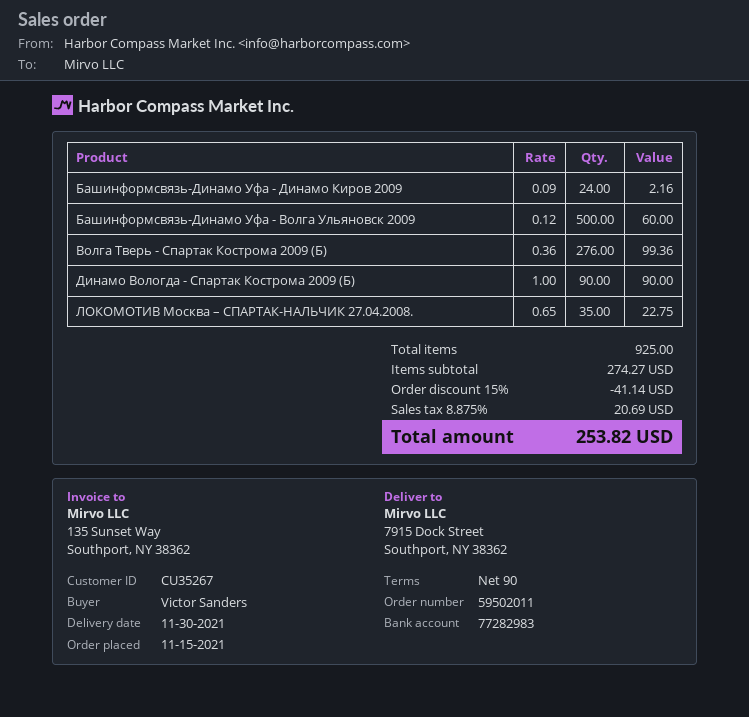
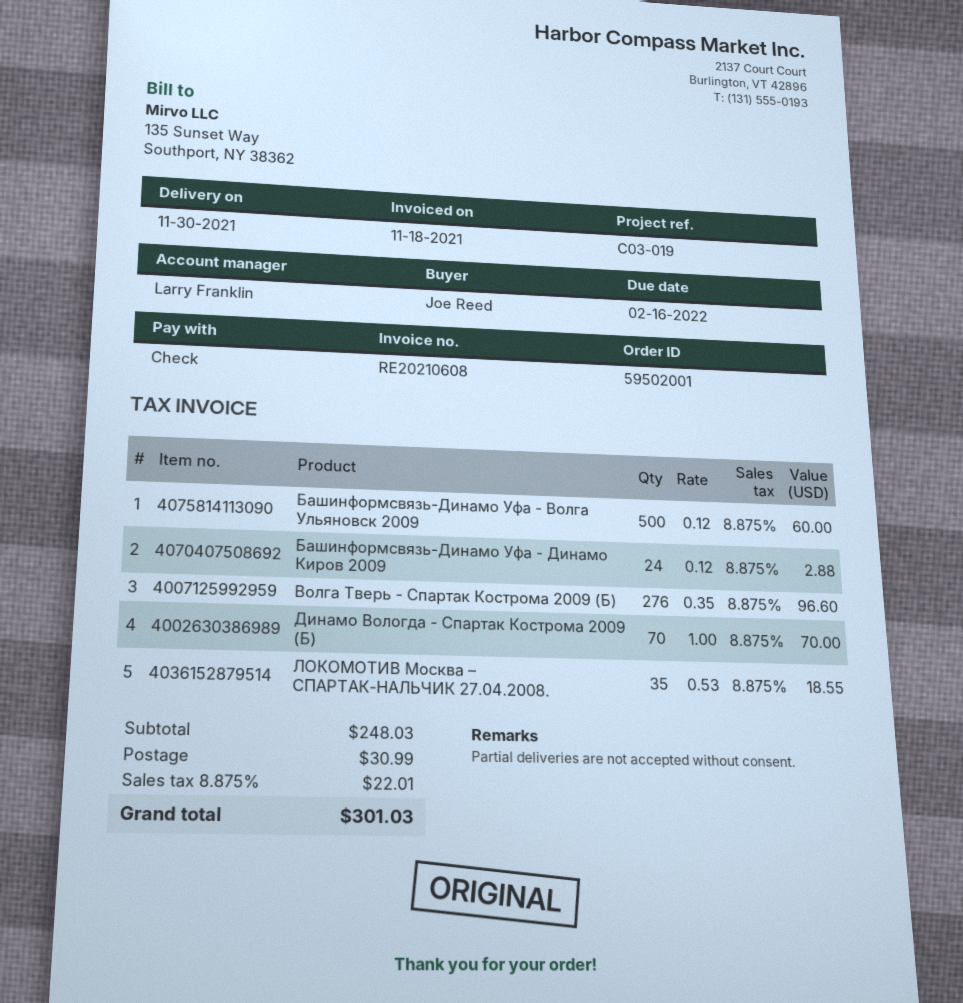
order number: 59502011 -> 59502001
ordered by: Victor Sanders -> Joe Reed
Башинформсвязь-Динамо Уфа - Динамо Киров 2009: 24 x 0.09 = 2.16 -> 24 x 0.12 = 2.88
Волга Тверь - Спартак Кострома 2009 (Б): 276 x 0.36 = 99.36 -> 276 x 0.35 = 96.60
Динамо Вологда - Спартак Кострома 2009 (Б): 90 x 1.00 = 90.00 -> 70 x 1.00 = 70.00
ЛОКОМОТИВ Москва – СПАРТАК-НАЛЬЧИК 27.04.2008.: 35 x 0.65 = 22.75 -> 35 x 0.53 = 18.55
subtotal: 274.27 -> 248.03
discount: 15% = 41.14 -> none
shipping: none -> 30.99
tax: 8.875% = 20.69 -> 8.875% = 22.01
total: 253.82 -> 301.03

